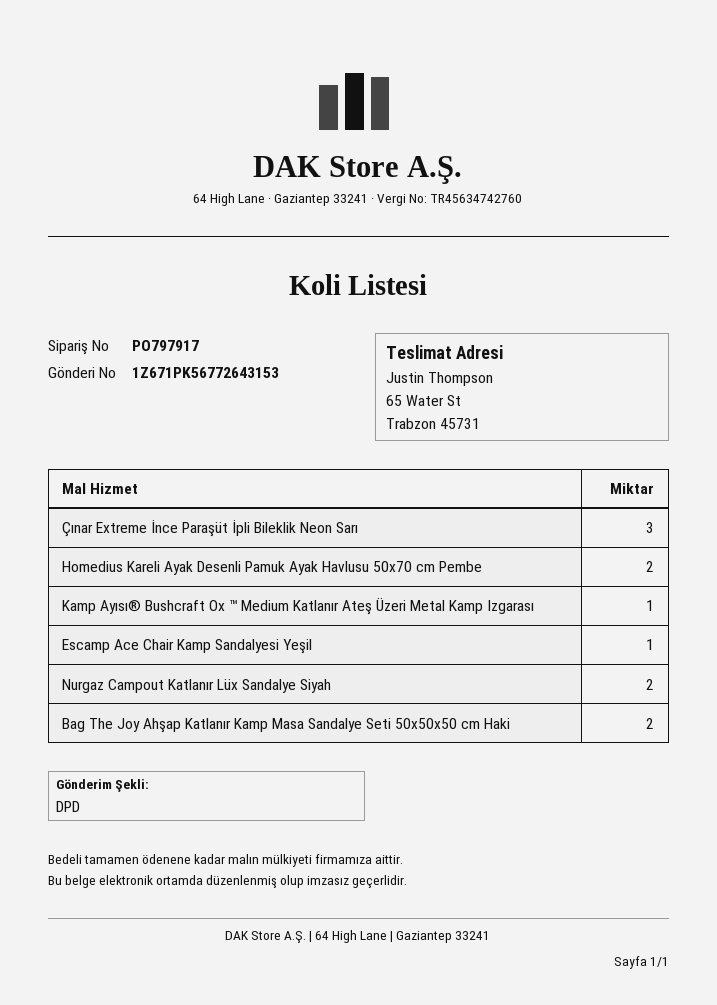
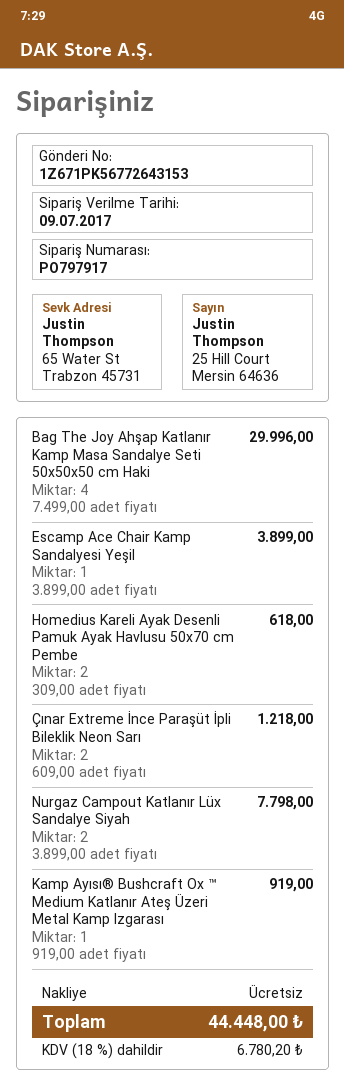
Çınar Extreme İnce Paraşüt İpli Bileklik Neon Sarı: 3 -> 2
Bag The Joy Ahşap Katlanır Kamp Masa Sandalye Seti 50x50x50 cm Haki: 2 -> 4

